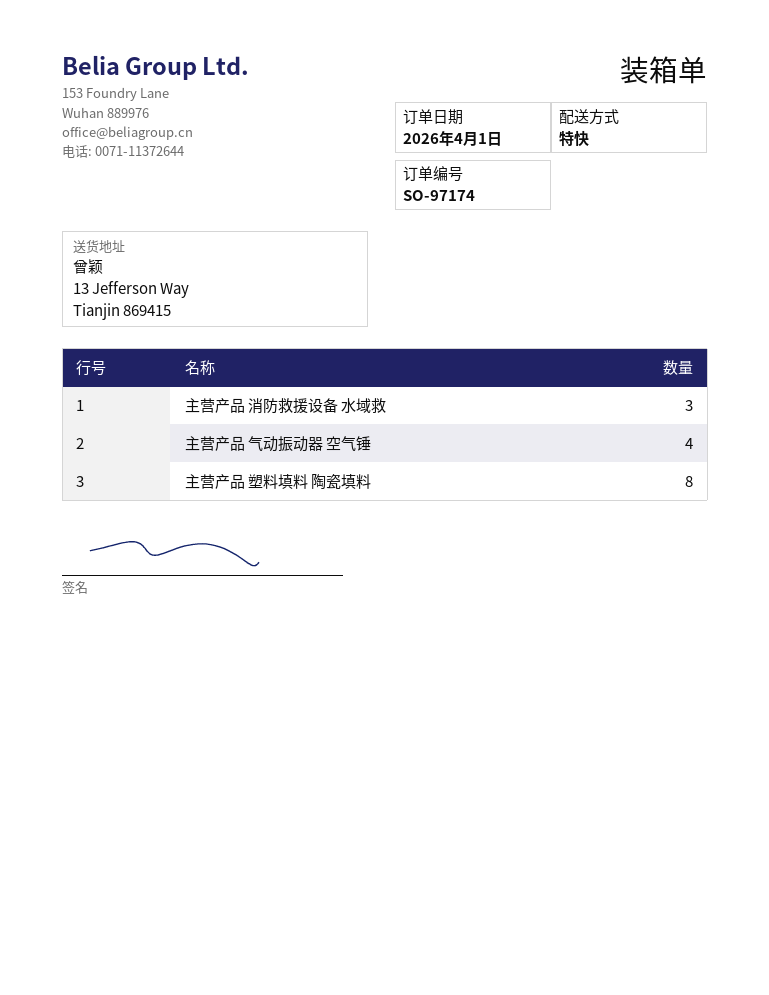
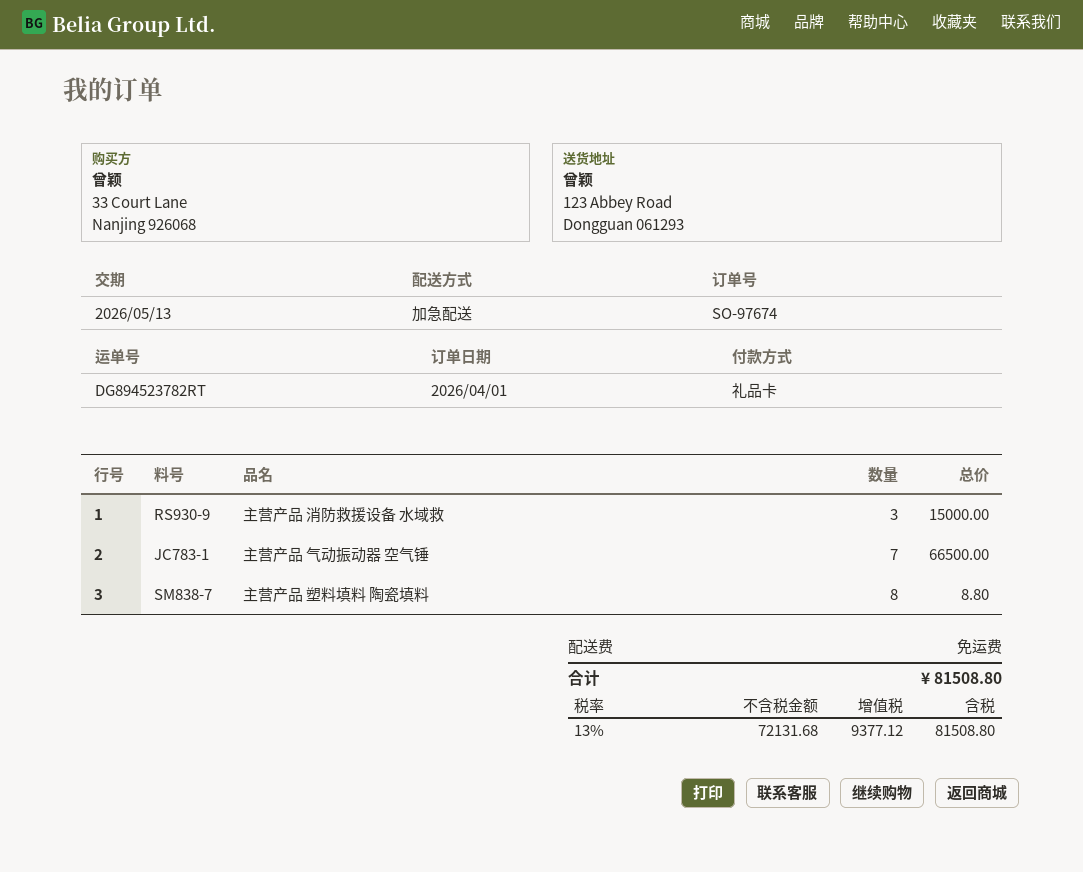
order number: SO-97174 -> SO-97674
ship to: 13 Jefferson Way, Tianjin 869415 -> 123 Abbey Road, Dongguan 061293
主营产品 气动振动器 空气锤: 4 -> 7

